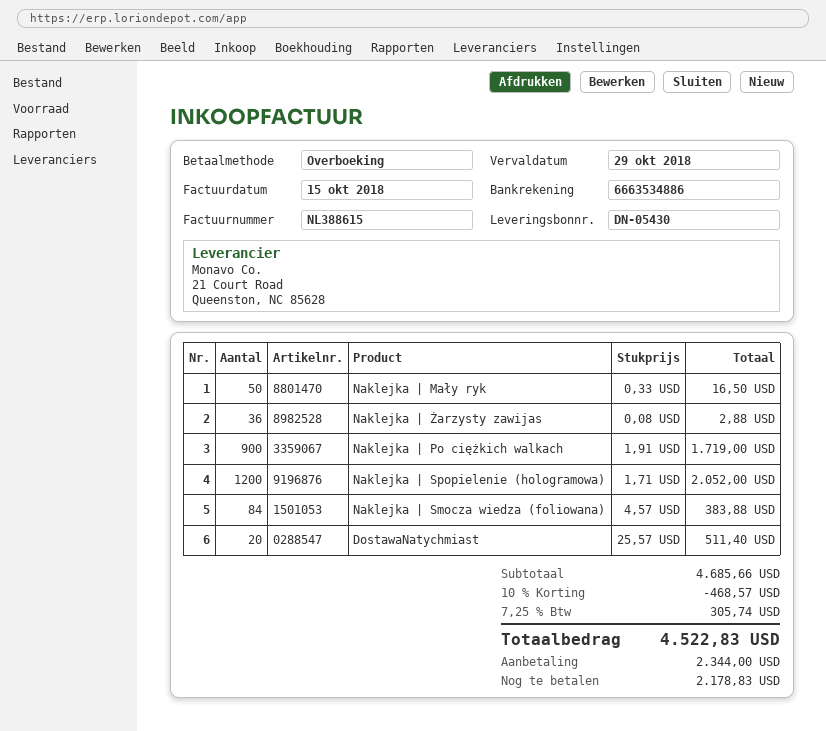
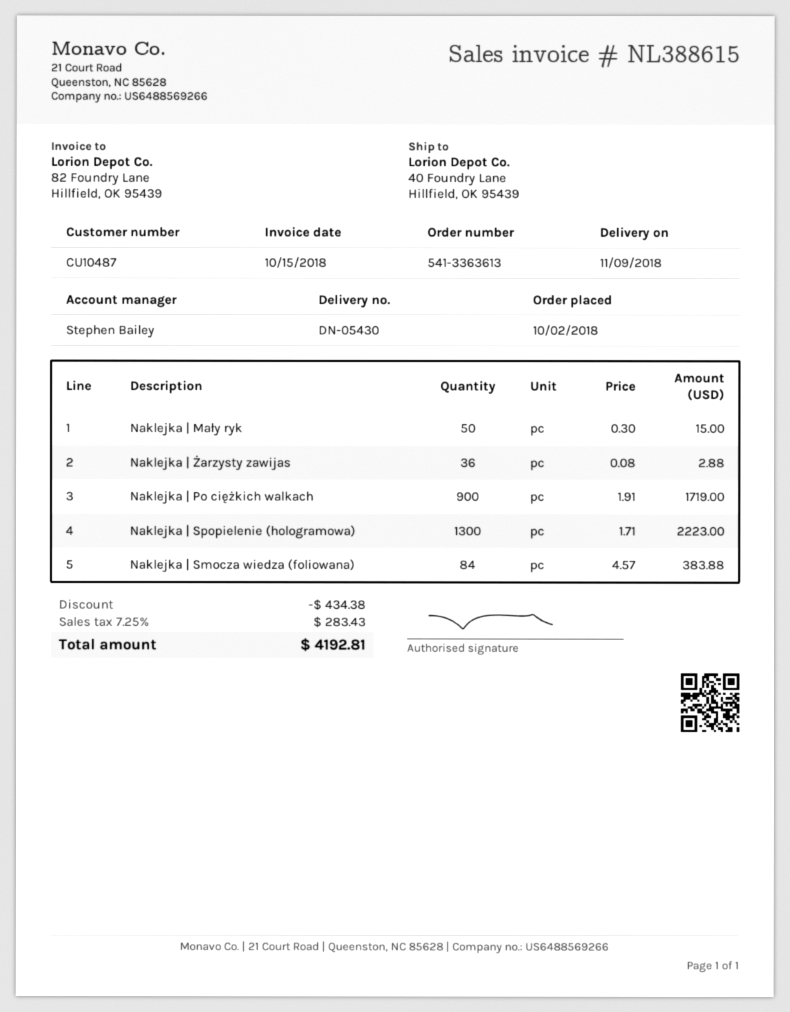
Naklejka | Mały ryk: 50 x 0.33 = 16.50 -> 50 x 0.30 = 15.00
Naklejka | Spopielenie (hologramowa): 1200 x 1.71 = 2052.00 -> 1300 x 1.71 = 2223.00
DostawaNatychmiast: 20 x 25.57 = 511.40 -> none
discount: 468.57 -> 434.38
tax: 7.25% = 305.74 -> 7.25% = 283.43
total: 4522.83 -> 4192.81

